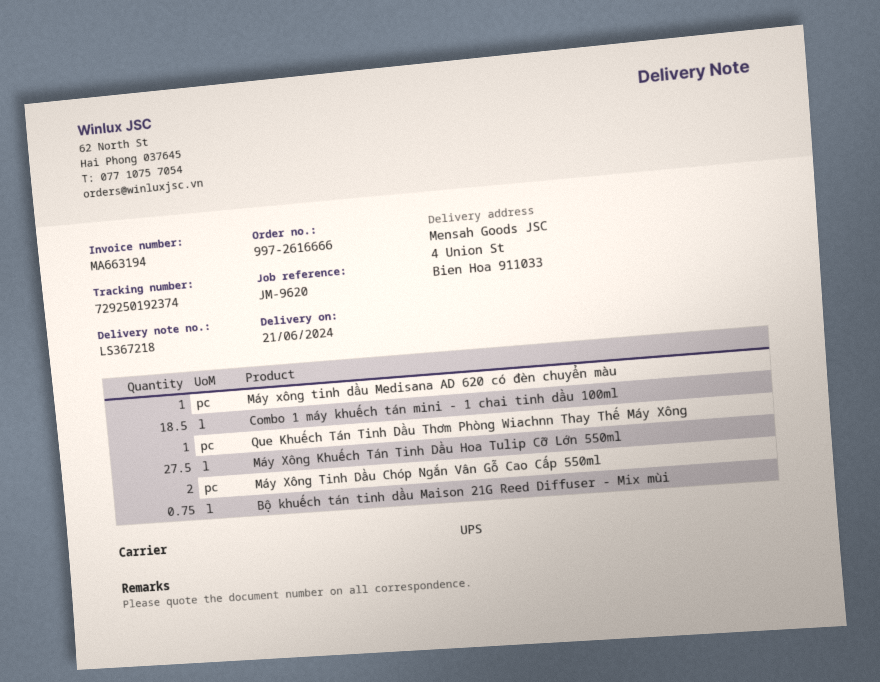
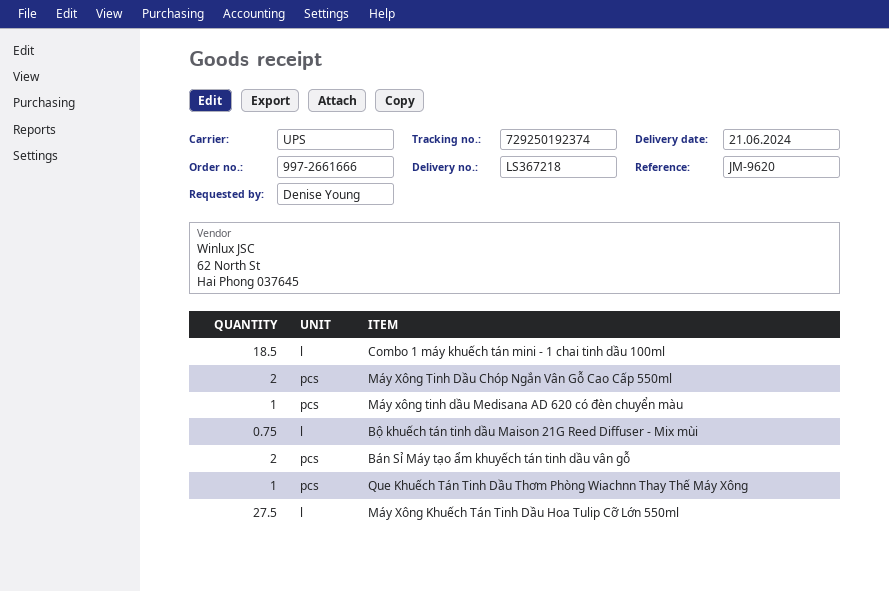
order number: 997-2616666 -> 997-2661666
Bán Sỉ Máy tạo ẩm khuyếch tán tinh dầu vân gỗ: none -> 2

